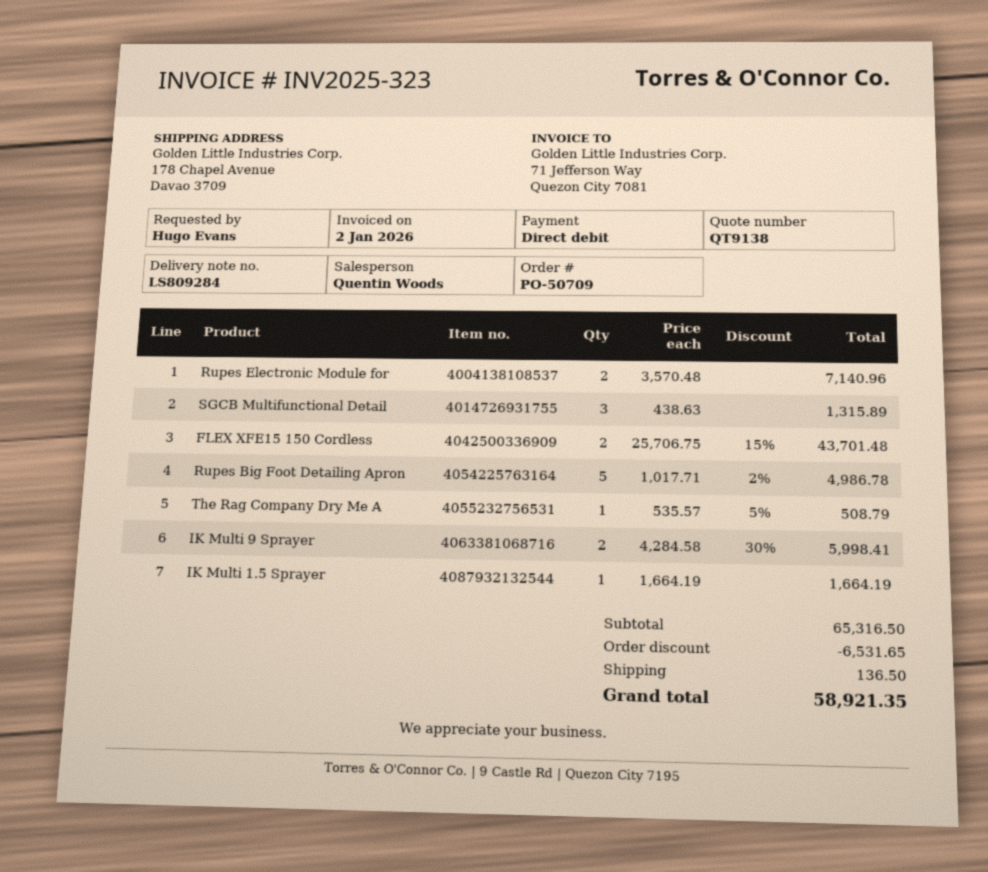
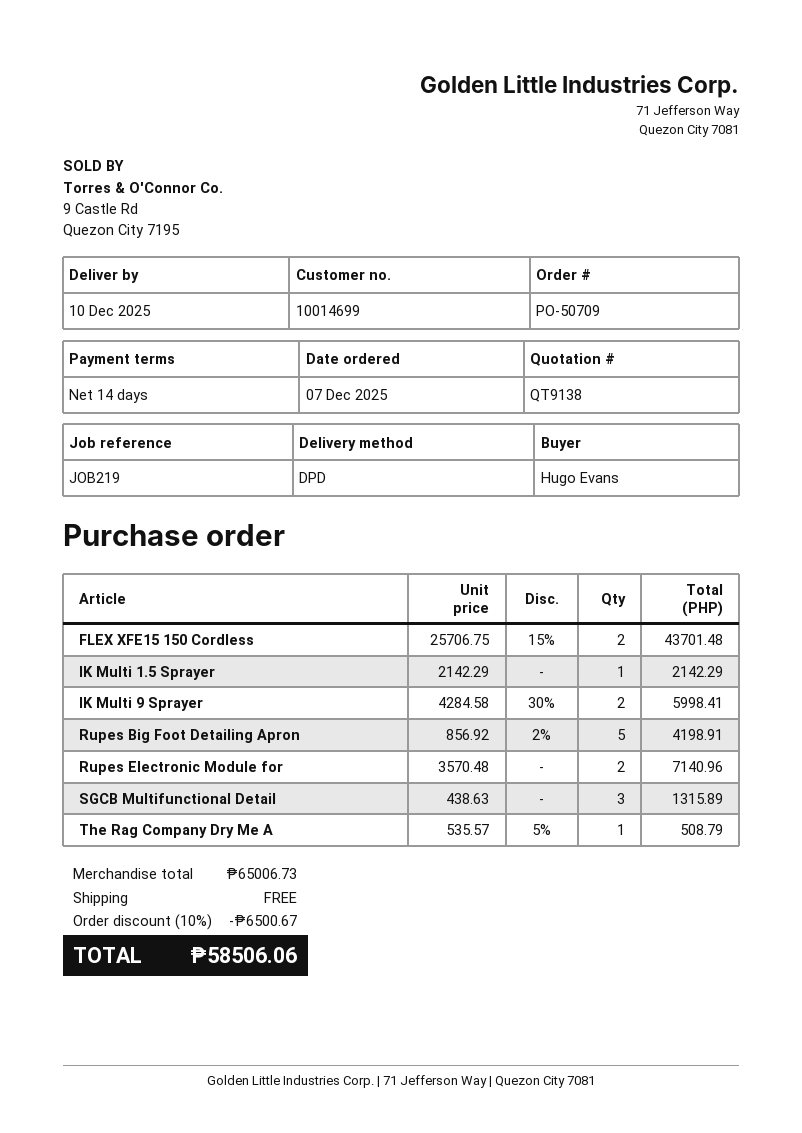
Rupes Big Foot Detailing Apron: 5 x 1017.71 - 2% = 4986.78 -> 5 x 856.92 - 2% = 4198.91
IK Multi 1.5 Sprayer: 1 x 1664.19 = 1664.19 -> 1 x 2142.29 = 2142.29
subtotal: 65316.50 -> 65006.73
discount: 6531.65 -> 6500.67
shipping: 136.50 -> 0.00
total: 58921.35 -> 58506.06

